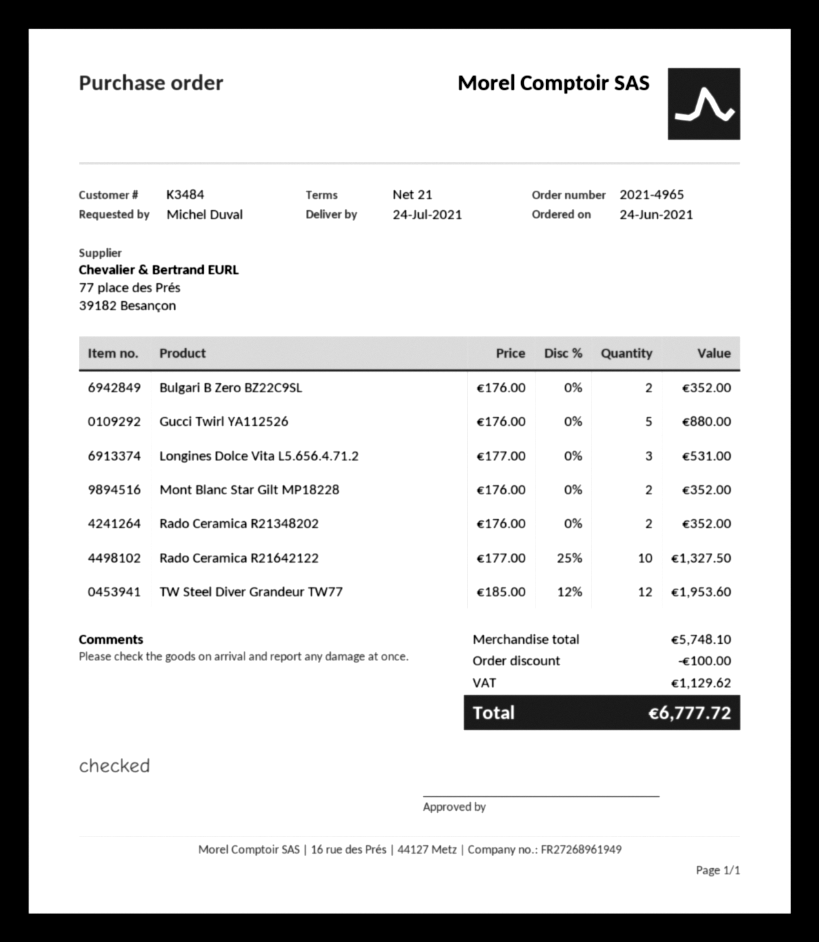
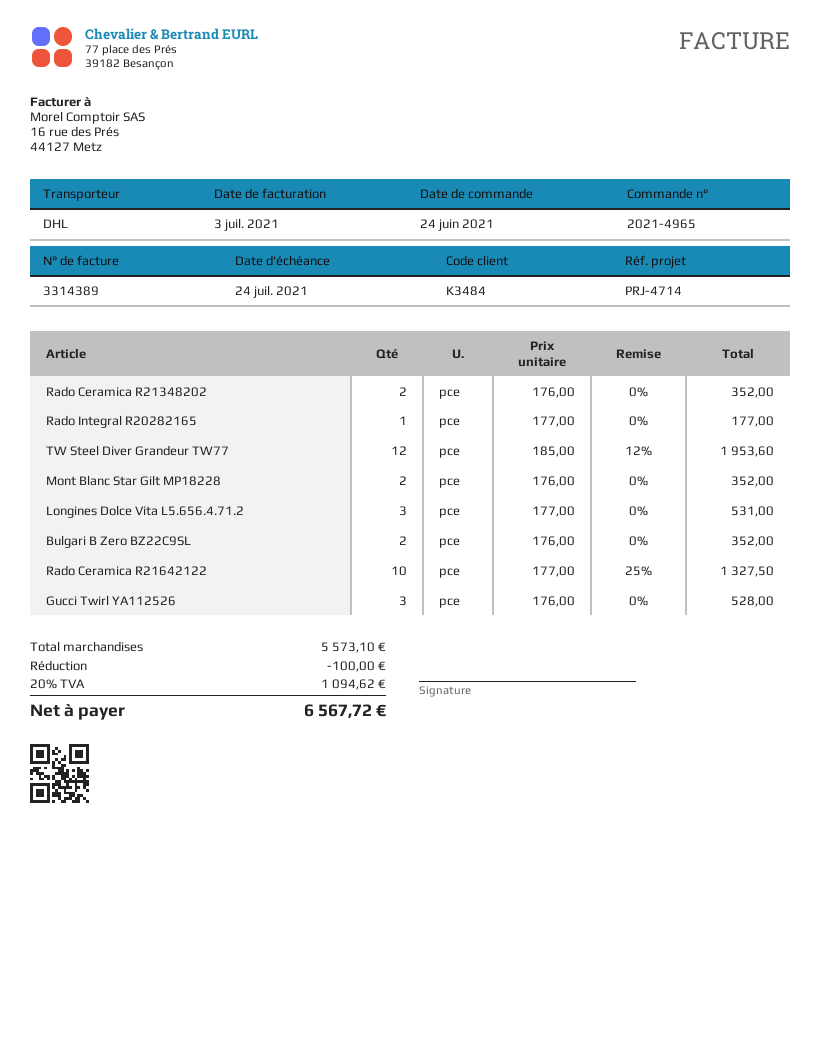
Gucci Twirl YA112526: 5 x 176.00 = 880.00 -> 3 x 176.00 = 528.00
Rado Integral R20282165: none -> 1 x 177.00 = 177.00
subtotal: 5748.10 -> 5573.10
tax: 1129.62 -> 1094.62
total: 6777.72 -> 6567.72

